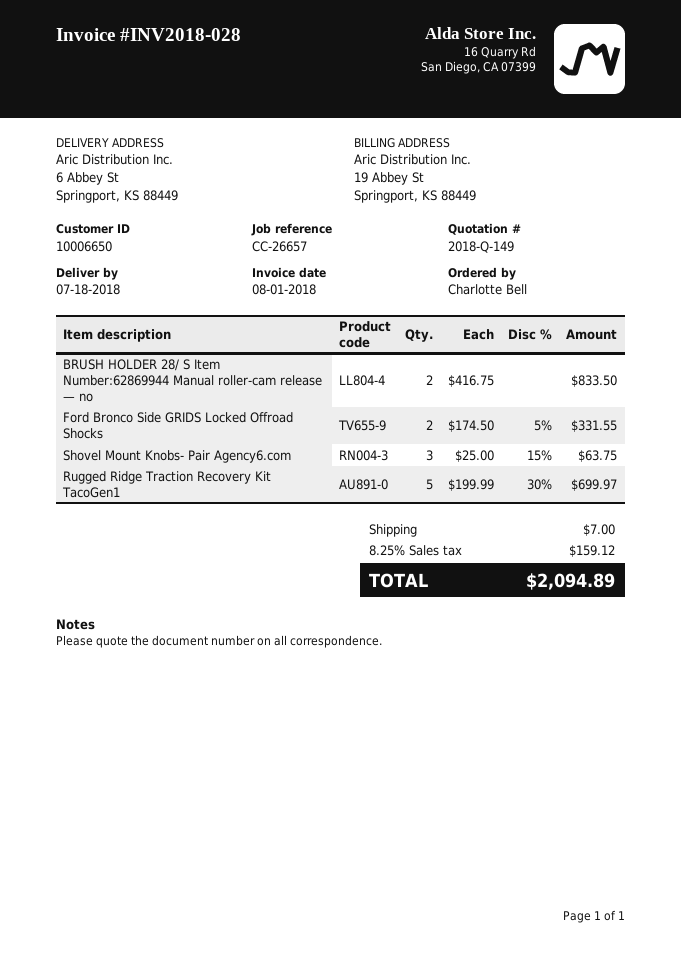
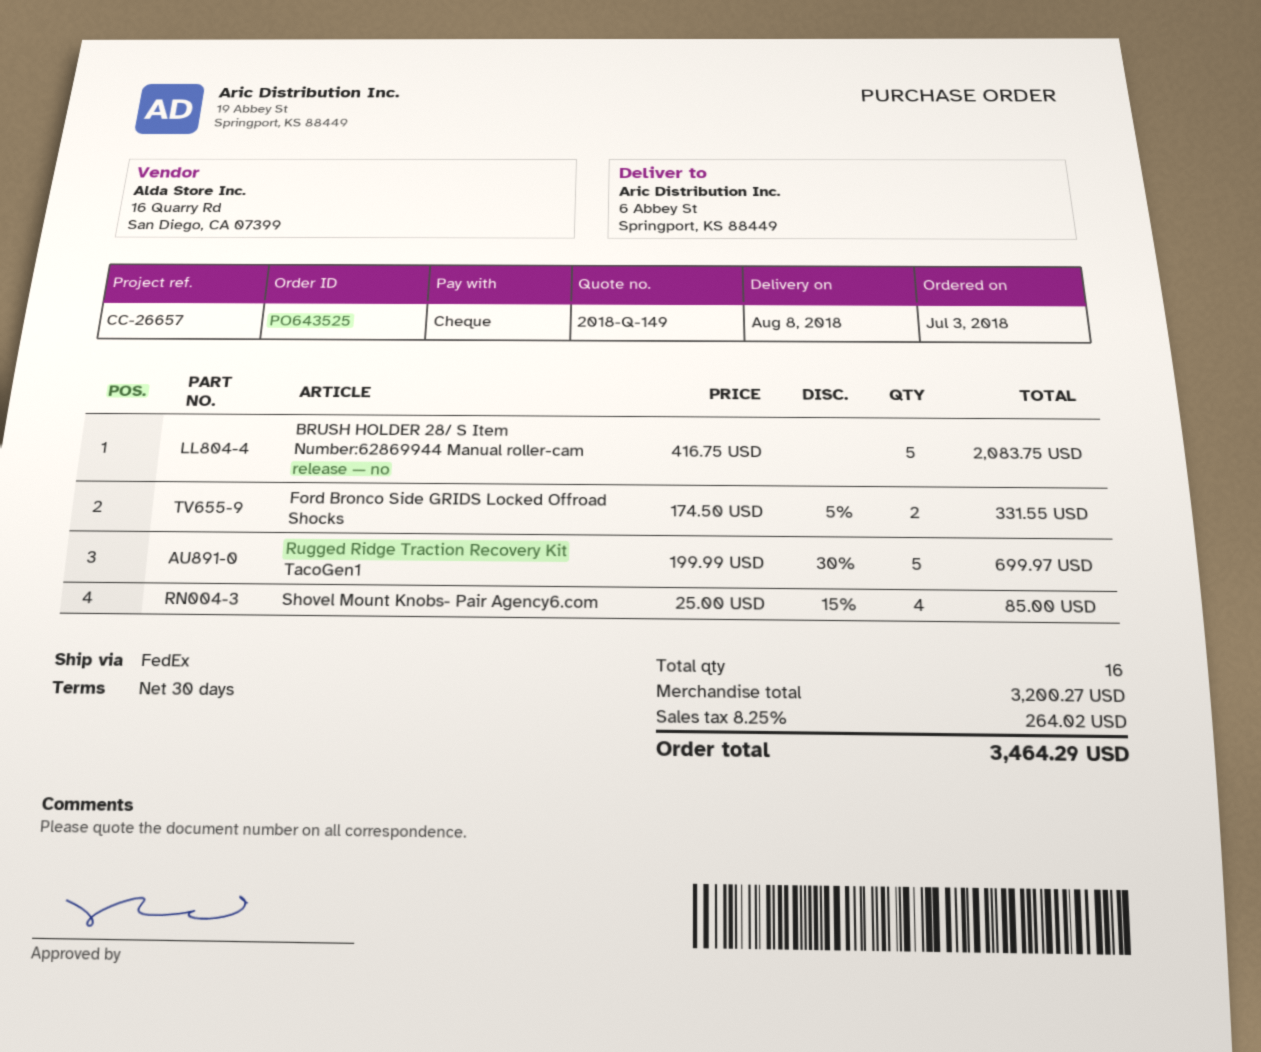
delivery date: 2018-07-18 -> 2018-08-08
BRUSH HOLDER 28/ S Item Number:62869944 Manual roller-cam release — no: 2 x 416.75 = 833.50 -> 5 x 416.75 = 2083.75
Shovel Mount Knobs- Pair Agency6.com: 3 x 25.00 - 15% = 63.75 -> 4 x 25.00 - 15% = 85.00
shipping: 7.00 -> none
tax: 8.25% = 159.12 -> 8.25% = 264.02
total: 2094.89 -> 3464.29

